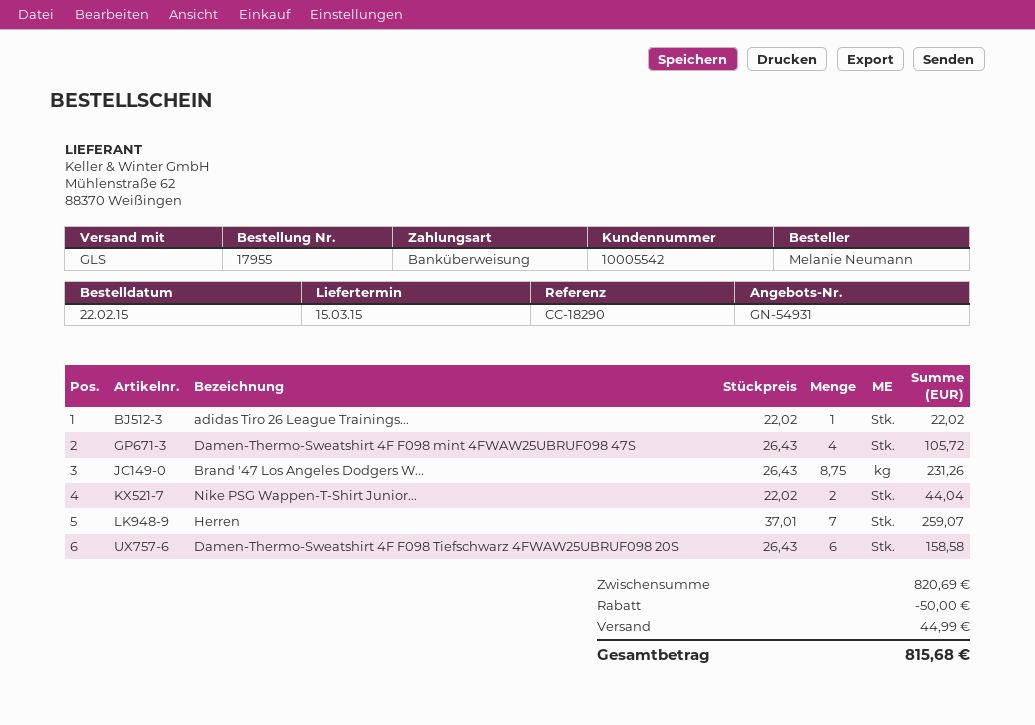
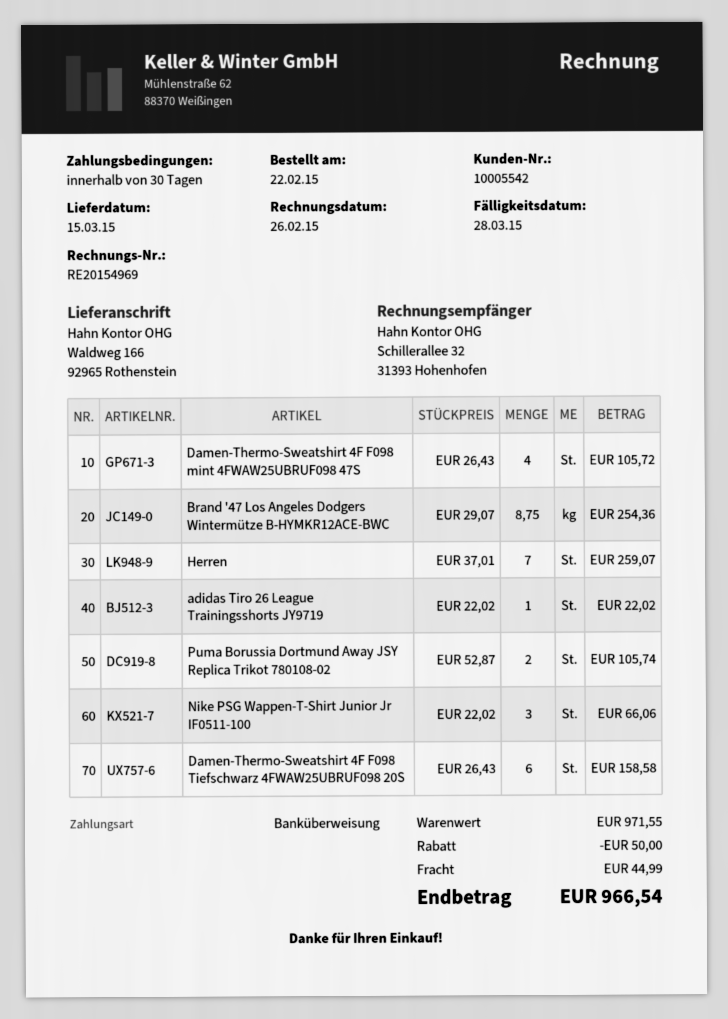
Brand '47 Los Angeles Dodgers W...: 8.75 x 26.43 = 231.26 -> 8.75 x 29.07 = 254.36
Nike PSG Wappen-T-Shirt Junior...: 2 x 22.02 = 44.04 -> 3 x 22.02 = 66.06
Puma Borussia Dortmund Away JSY Replica Trikot 780108-02: none -> 2 x 52.87 = 105.74
subtotal: 820.69 -> 971.55
total: 815.68 -> 966.54

